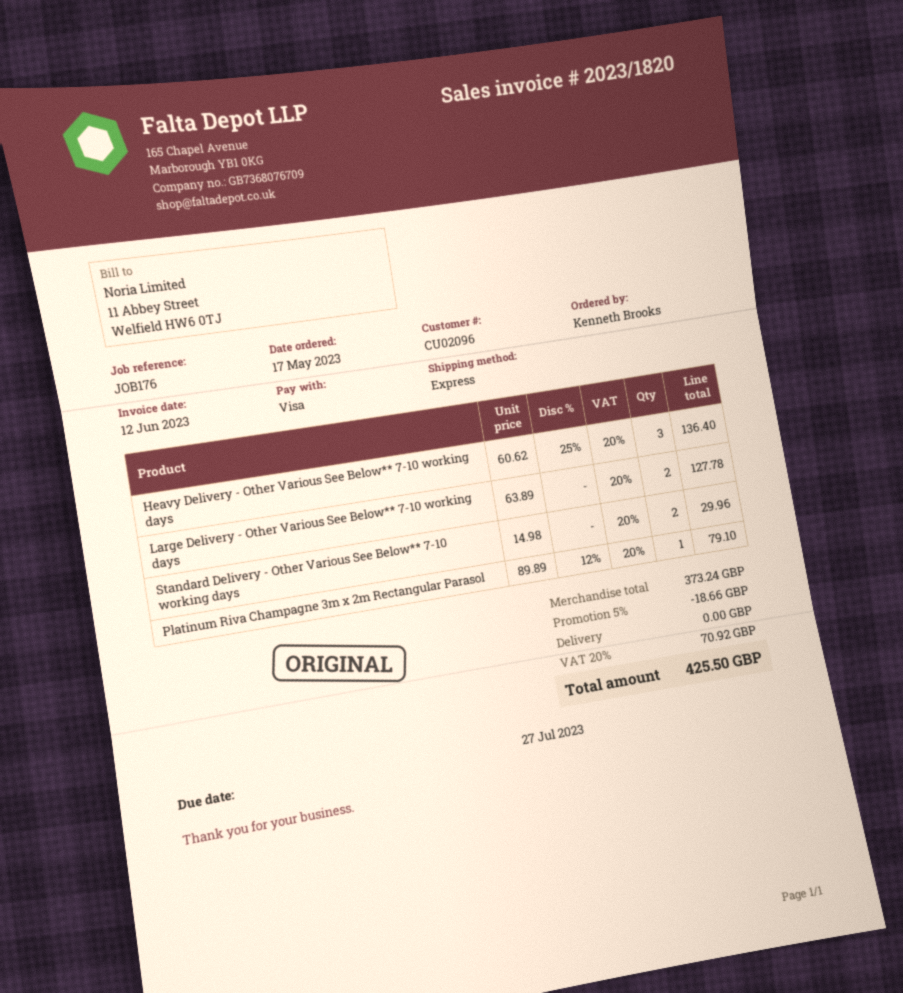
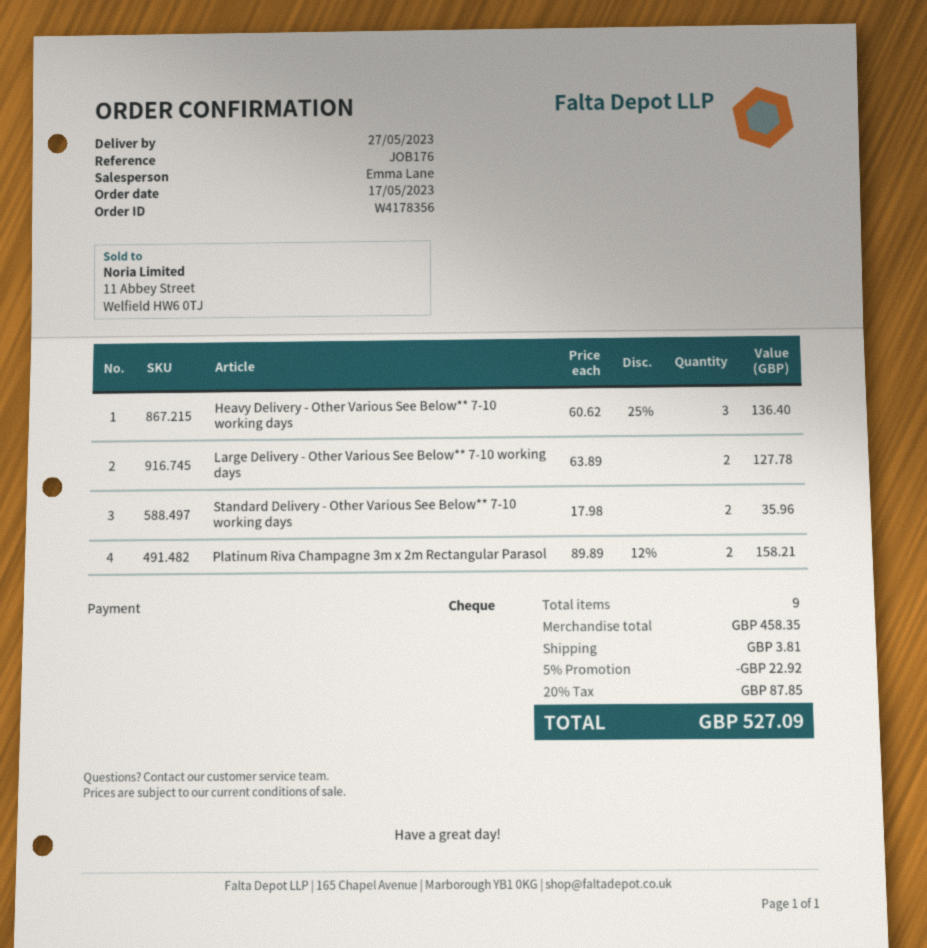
payment method: Visa -> cheque
Standard Delivery - Other Various See Below** 7-10 working days: 2 x 14.98 = 29.96 -> 2 x 17.98 = 35.96
Platinum Riva Champagne 3m x 2m Rectangular Parasol: 1 x 89.89 - 12% = 79.10 -> 2 x 89.89 - 12% = 158.21
subtotal: 373.24 -> 458.35
discount: 5% = 18.66 -> 5% = 22.92
shipping: 0.00 -> 3.81
tax: 20% = 70.92 -> 20% = 87.85
total: 425.50 -> 527.09

